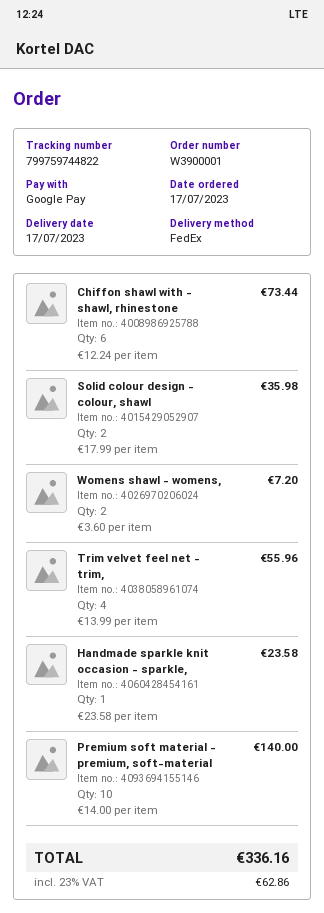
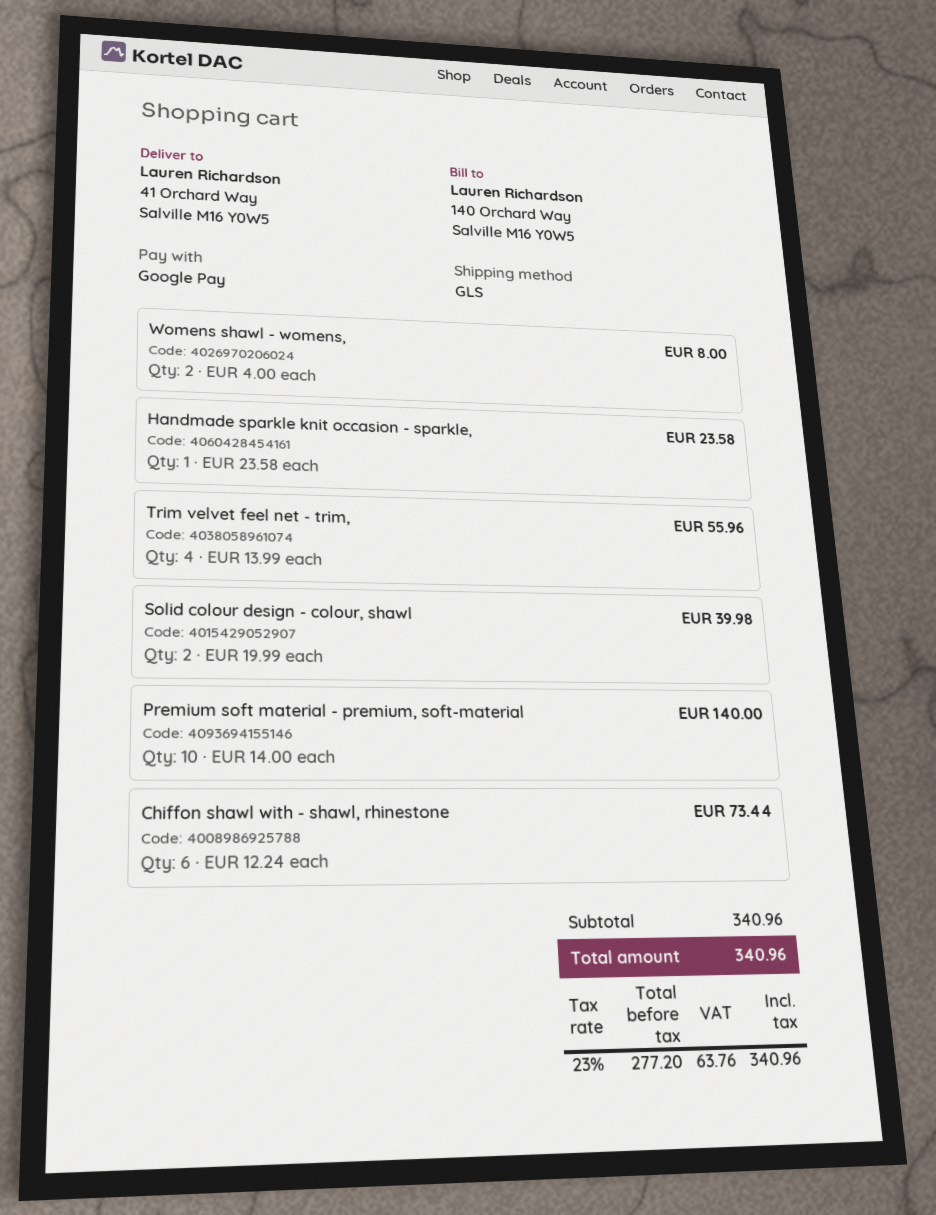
shipping method: FedEx -> GLS
Solid colour design - colour, shawl: 2 x 17.99 = 35.98 -> 2 x 19.99 = 39.98
Womens shawl - womens,: 2 x 3.60 = 7.20 -> 2 x 4.00 = 8.00
tax: 23% = 62.86 -> 23% = 63.76
total: 336.16 -> 340.96

